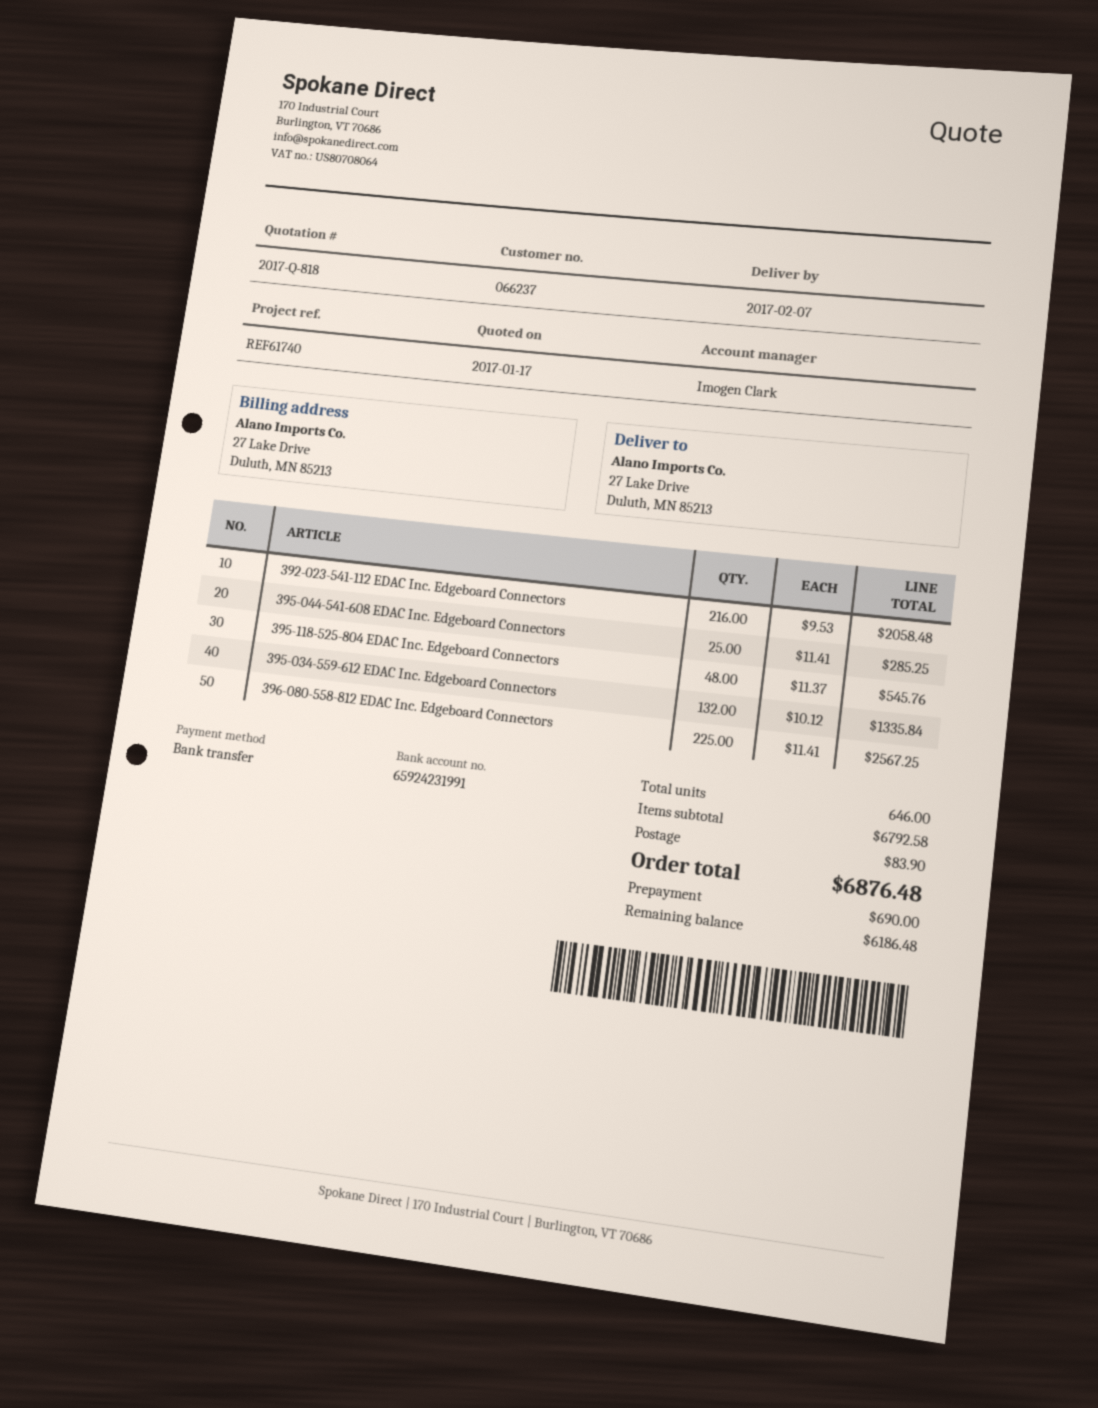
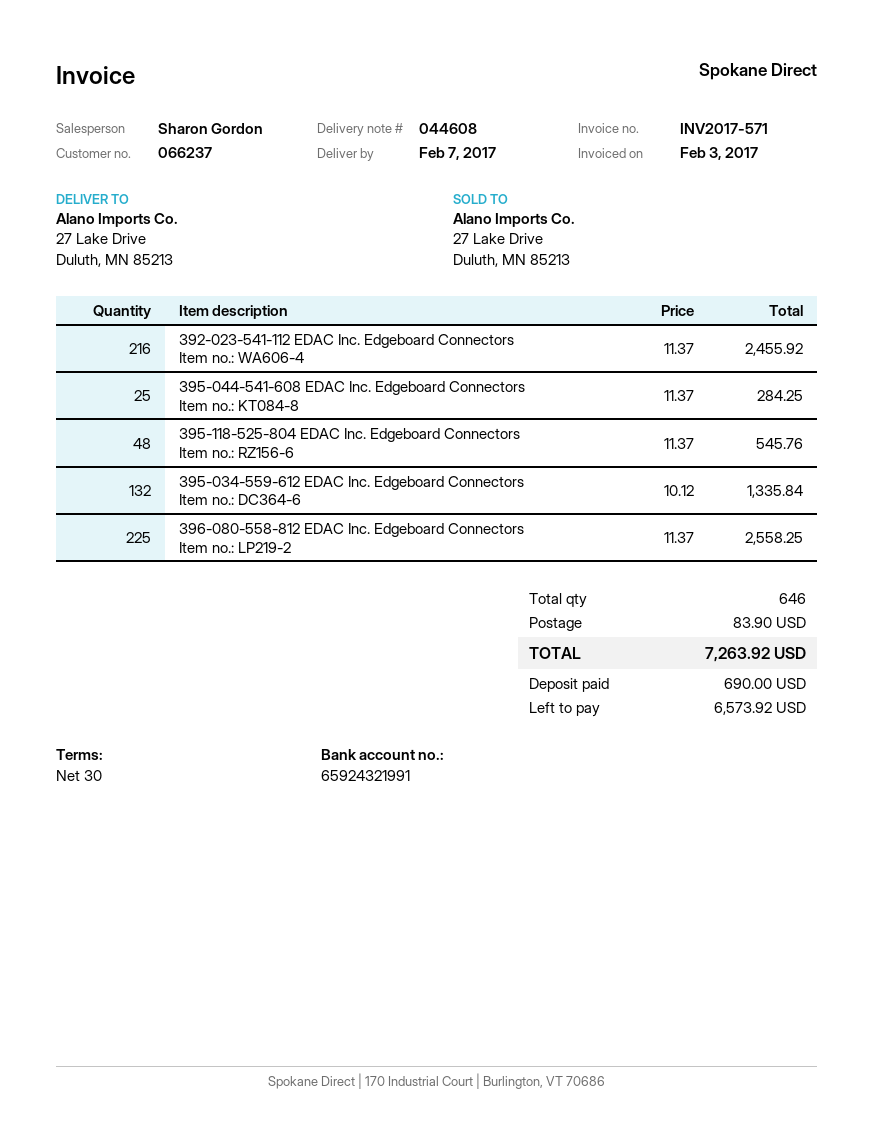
sales rep: Imogen Clark -> Sharon Gordon
bank account: 65924231991 -> 65924321991
392-023-541-112 EDAC Inc. Edgeboard Connectors: 216 x 9.53 = 2058.48 -> 216 x 11.37 = 2455.92
395-044-541-608 EDAC Inc. Edgeboard Connectors: 25 x 11.41 = 285.25 -> 25 x 11.37 = 284.25
396-080-558-812 EDAC Inc. Edgeboard Connectors: 225 x 11.41 = 2567.25 -> 225 x 11.37 = 2558.25
total: 6876.48 -> 7263.92
balance: 6186.48 -> 6573.92

